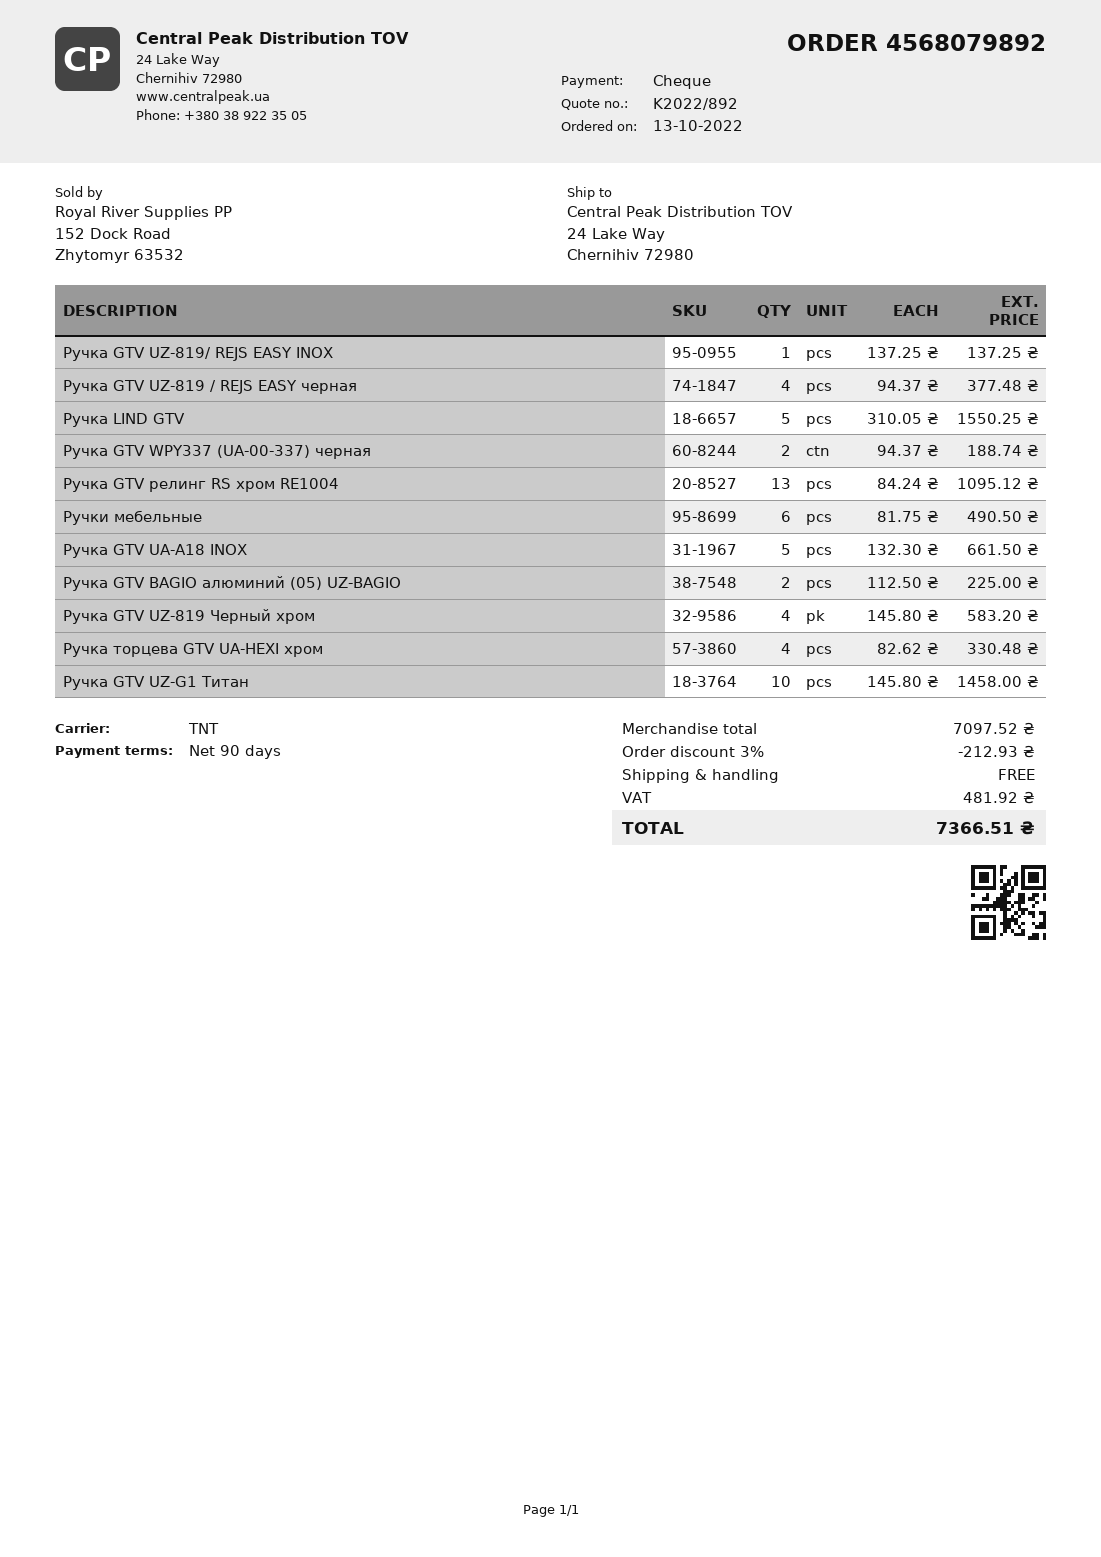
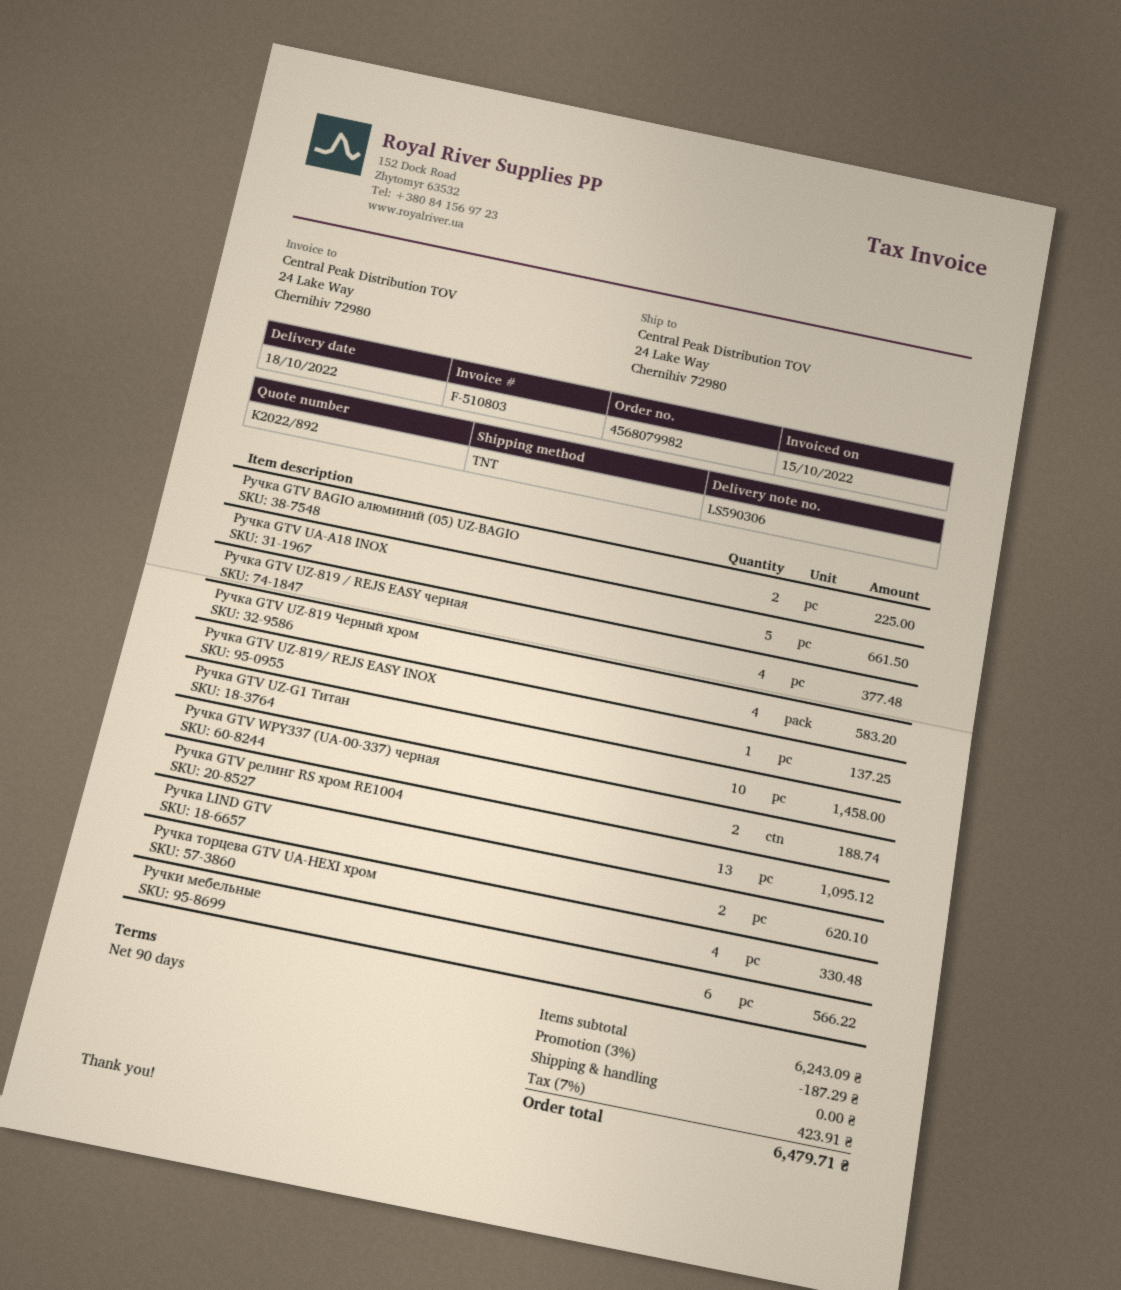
order number: 4568079892 -> 4568079982
Ручка LIND GTV: 5 for 1550.25 -> 2 for 620.10
Ручки мебельные: 6 for 490.50 -> 6 for 566.22
subtotal: 7097.52 -> 6243.09
discount: 3% = 212.93 -> 3% = 187.29
tax: 481.92 -> 423.91
total: 7366.51 -> 6479.71

